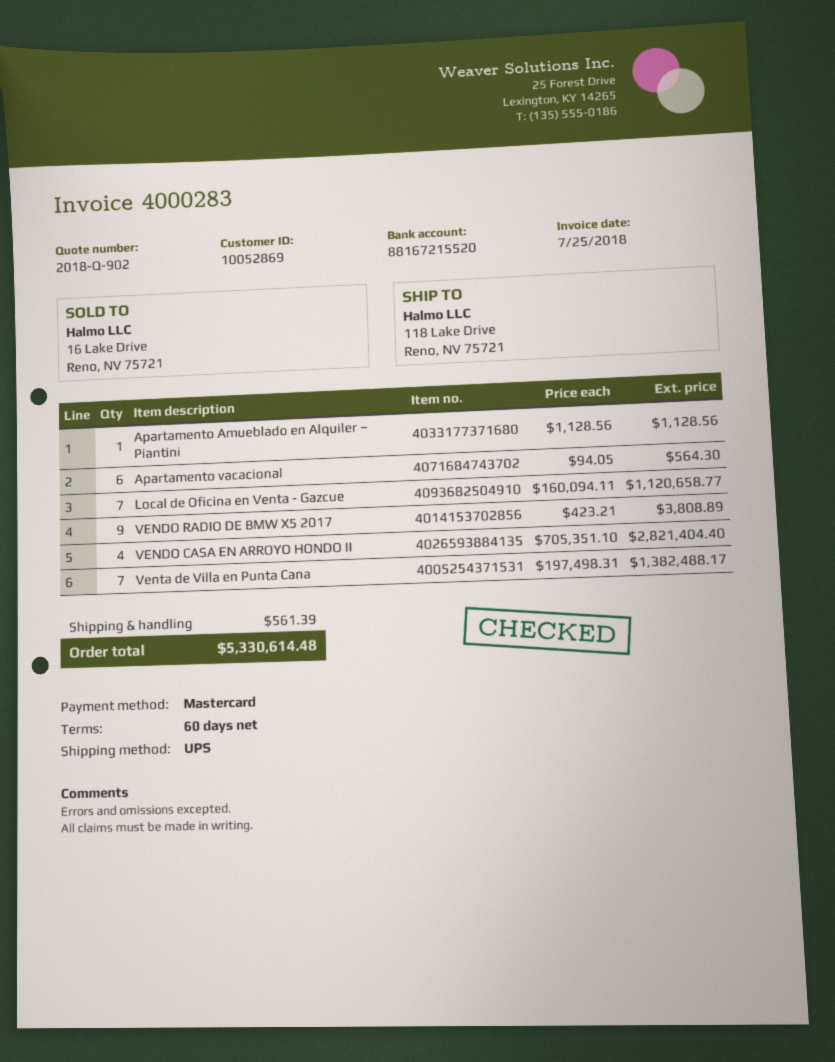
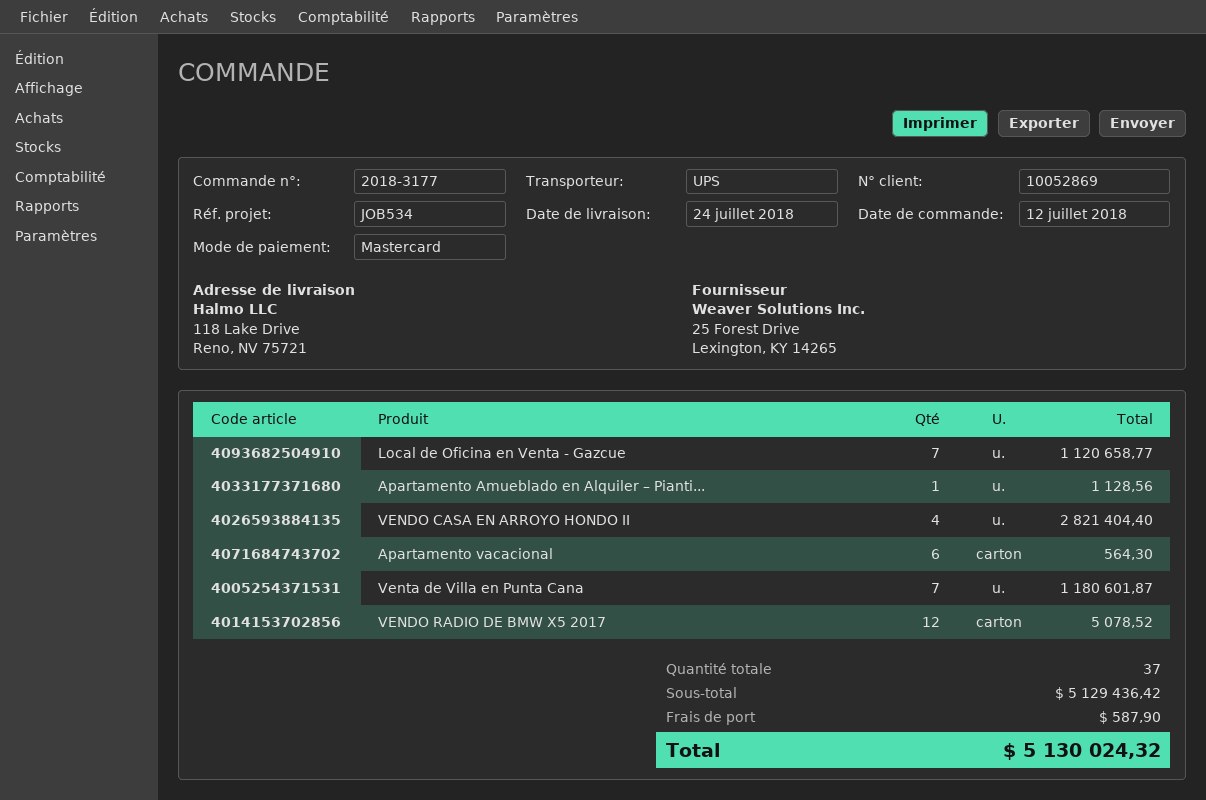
VENDO RADIO DE BMW X5 2017: 9 for 3808.89 -> 12 for 5078.52
Venta de Villa en Punta Cana: 7 for 1382488.17 -> 7 for 1180601.87
shipping: 561.39 -> 587.90
total: 5330614.48 -> 5130024.32

